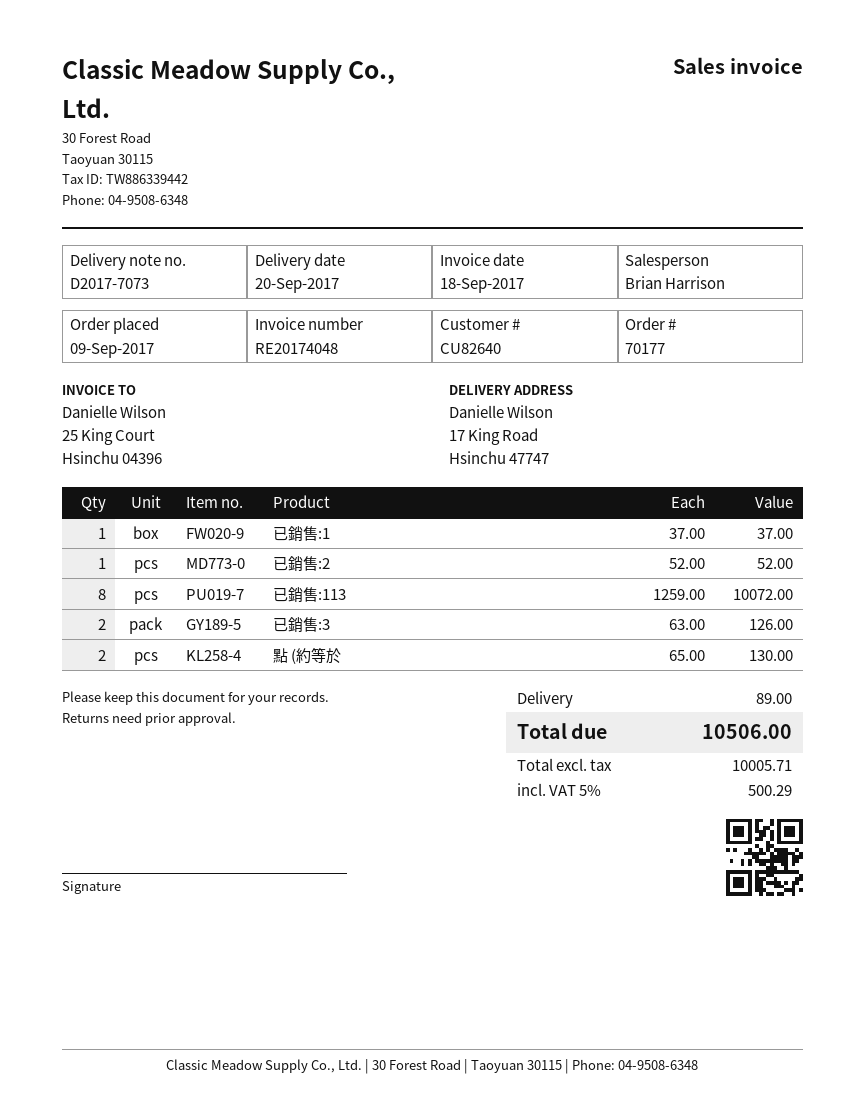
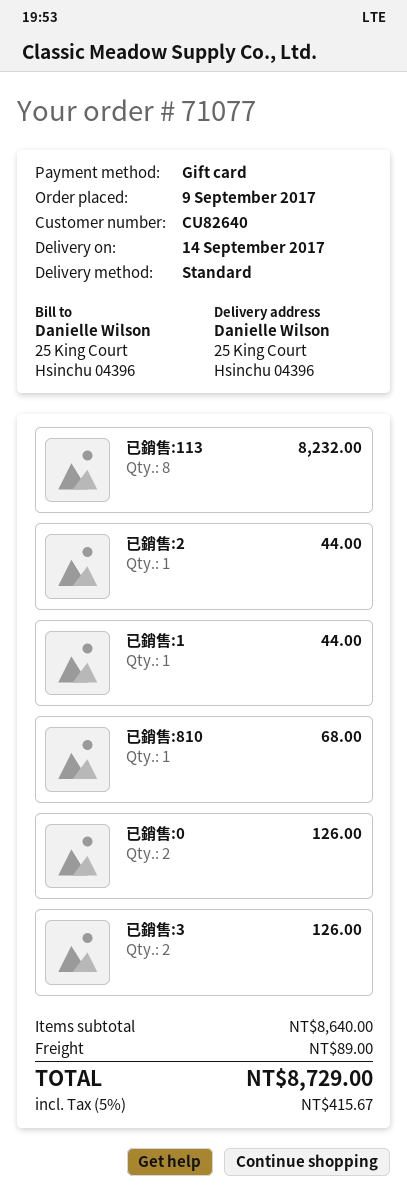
order number: 70177 -> 71077
delivery date: 2017-09-20 -> 2017-09-14
ship to: 17 King Road, Hsinchu 47747 -> 25 King Court, Hsinchu 04396
已銷售:1: 1 for 37.00 -> 1 for 44.00
已銷售:2: 1 for 52.00 -> 1 for 44.00
已銷售:113: 8 for 10072.00 -> 8 for 8232.00
點 (約等於: 2 for 130.00 -> none
已銷售:810: none -> 1 for 68.00
已銷售:0: none -> 2 for 126.00
tax: 5% = 500.29 -> 5% = 415.67
total: 10506.00 -> 8729.00

